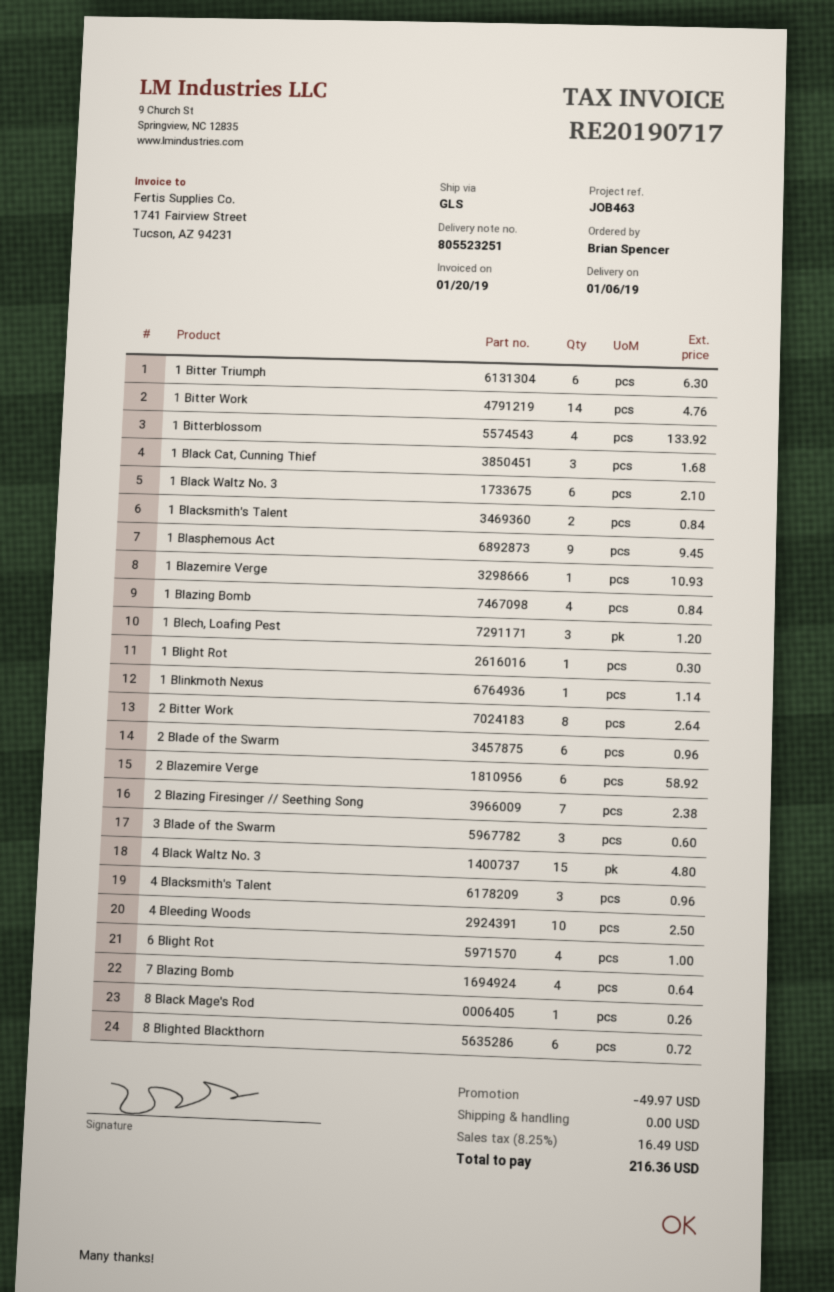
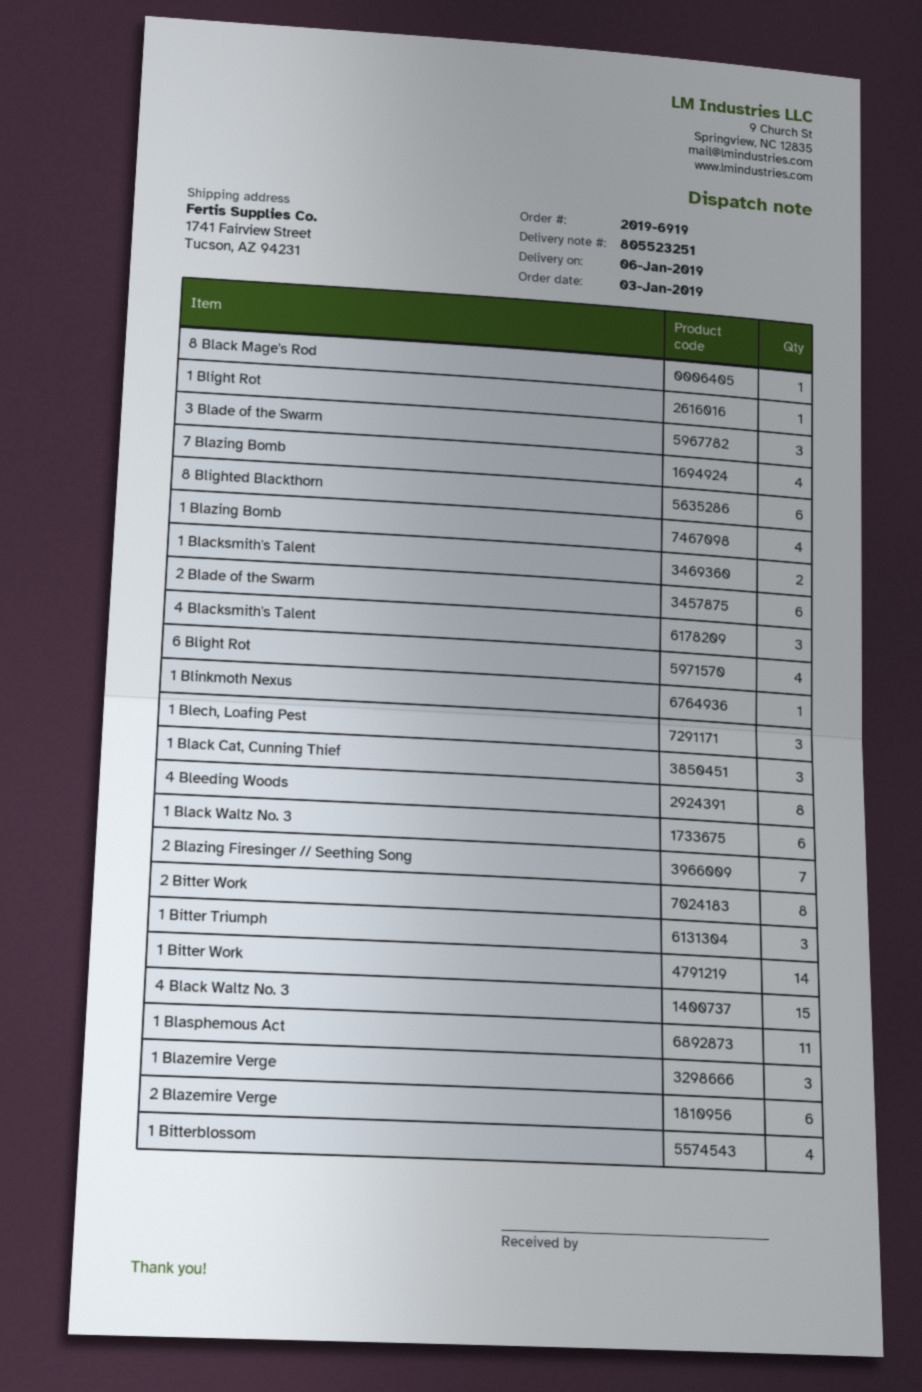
1 Bitter Triumph: 6 -> 3
1 Blasphemous Act: 9 -> 11
1 Blazemire Verge: 1 -> 3
4 Bleeding Woods: 10 -> 8

